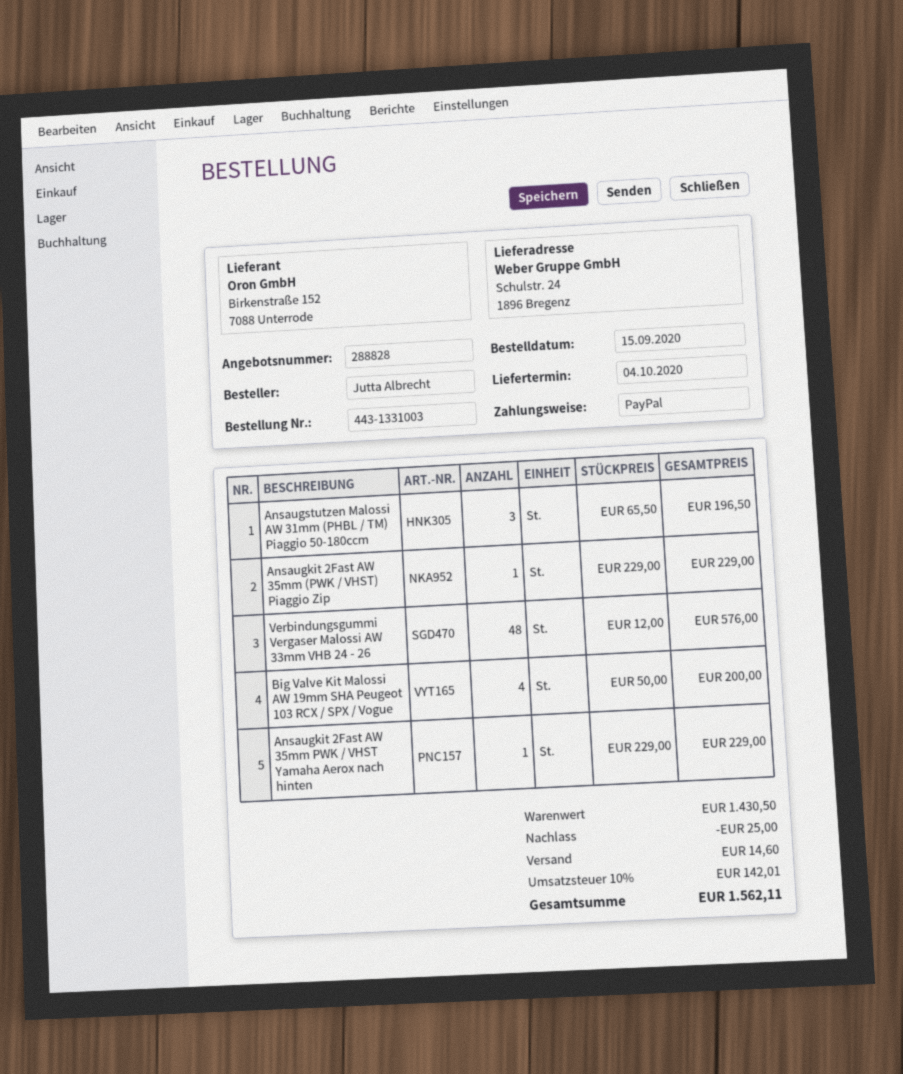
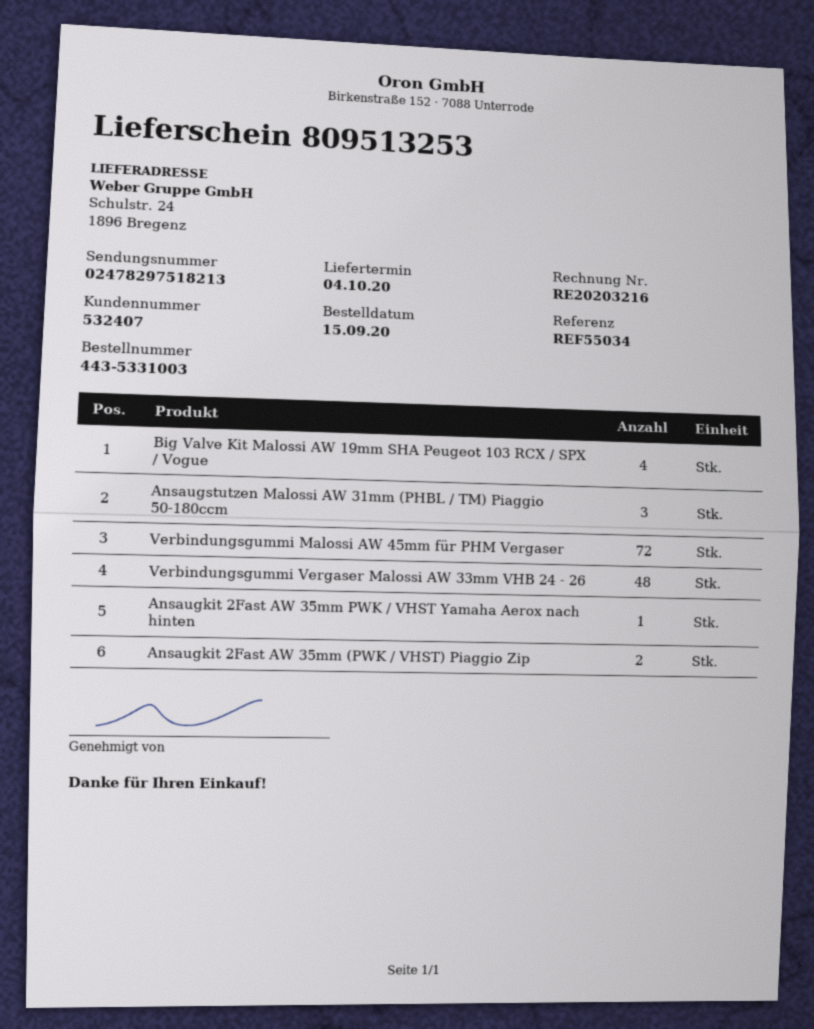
order number: 443-1331003 -> 443-5331003
Ansaugkit 2Fast AW 35mm (PWK / VHST) Piaggio Zip: 1 -> 2
Verbindungsgummi Malossi AW 45mm für PHM Vergaser: none -> 72

